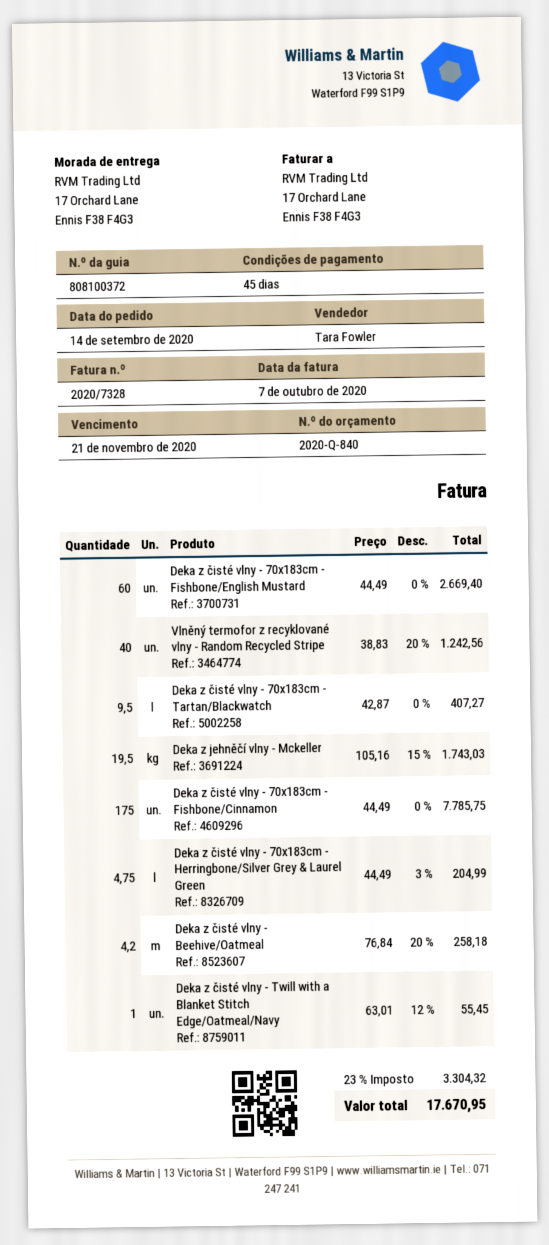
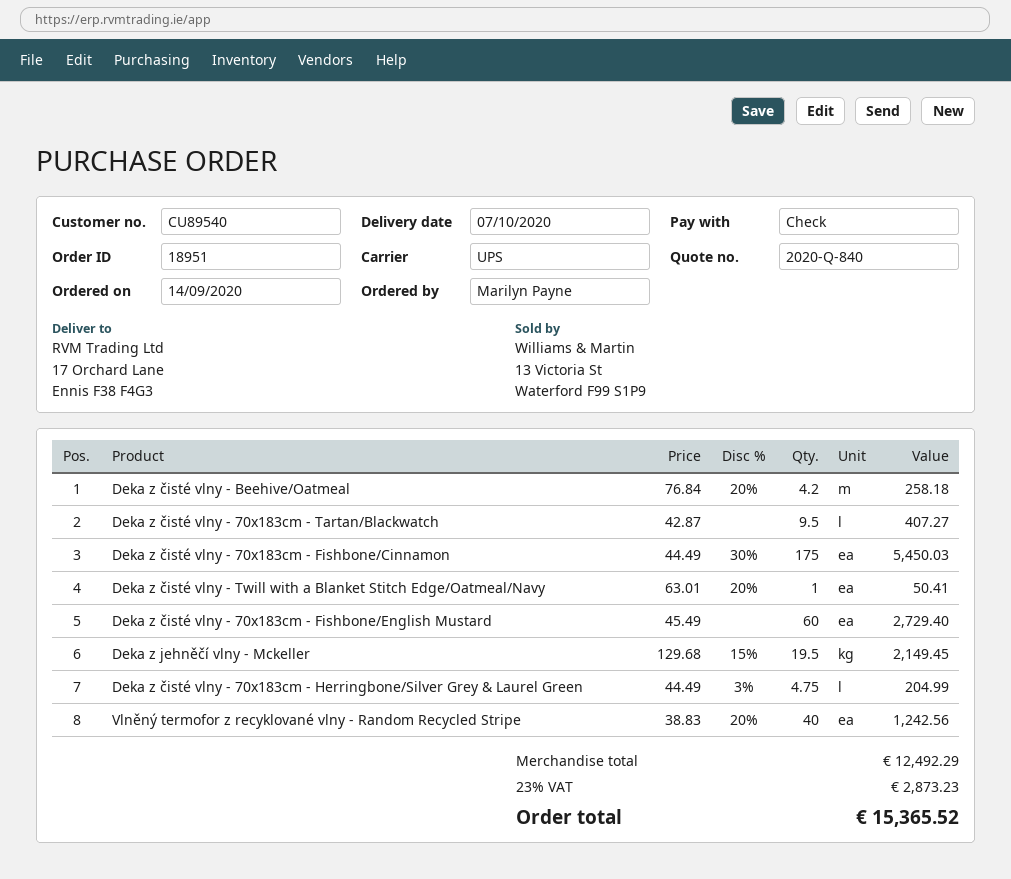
Deka z čisté vlny - 70x183cm - Fishbone/English Mustard: 60 x 44.49 = 2669.40 -> 60 x 45.49 = 2729.40
Deka z jehněčí vlny - Mckeller: 19.5 x 105.16 - 15% = 1743.03 -> 19.5 x 129.68 - 15% = 2149.45
Deka z čisté vlny - 70x183cm - Fishbone/Cinnamon: 175 x 44.49 = 7785.75 -> 175 x 44.49 - 30% = 5450.03
Deka z čisté vlny - Twill with a Blanket Stitch Edge/Oatmeal/Navy: 1 x 63.01 - 12% = 55.45 -> 1 x 63.01 - 20% = 50.41
tax: 23% = 3304.32 -> 23% = 2873.23
total: 17670.95 -> 15365.52

